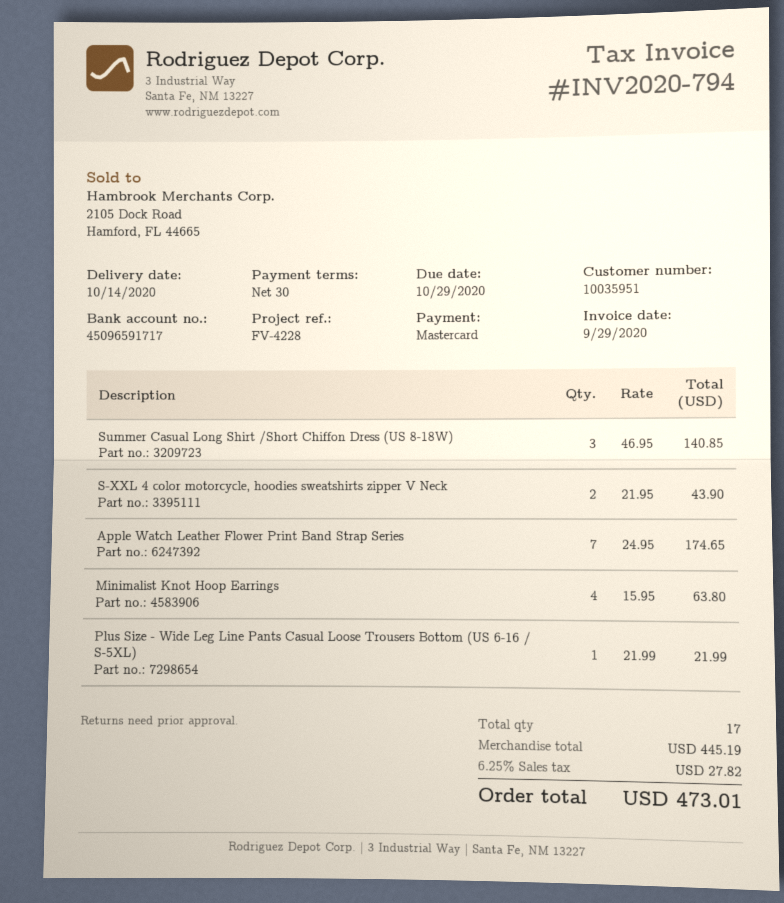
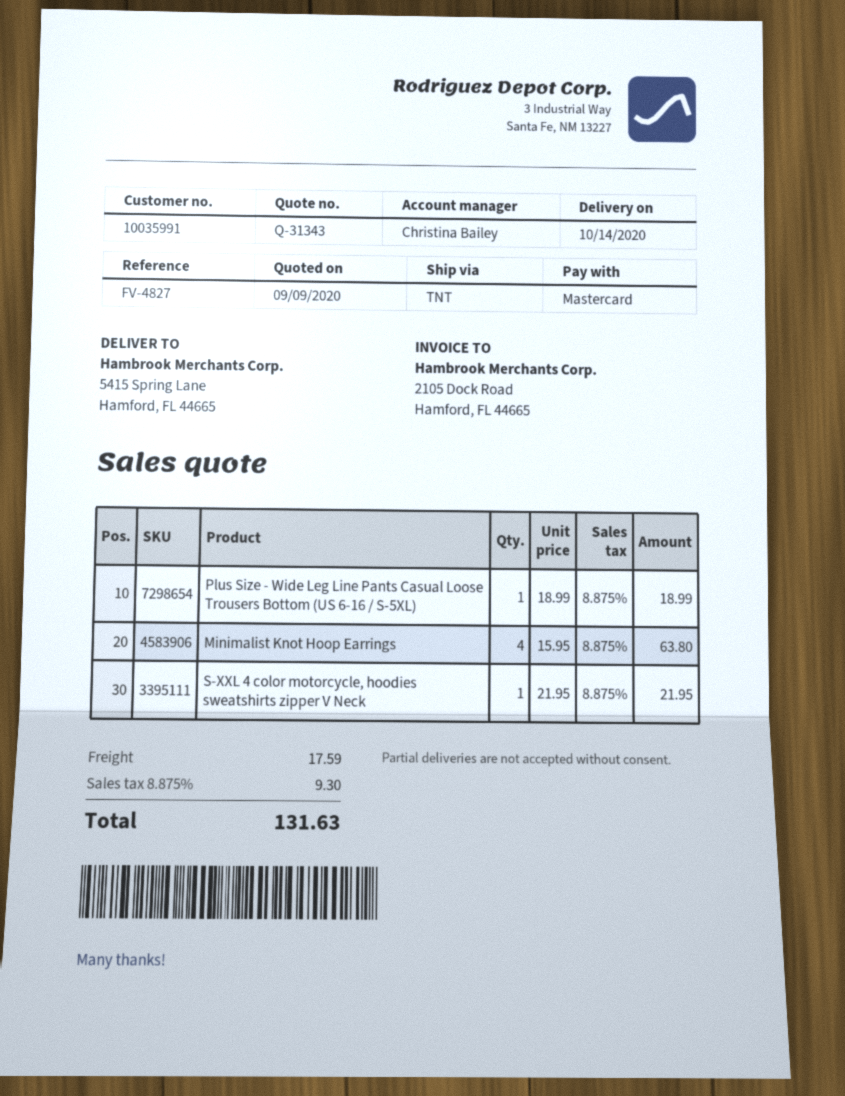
customer number: 10035951 -> 10035991
reference: FV-4228 -> FV-4827
Summer Casual Long Shirt /Short Chiffon Dress (US 8-18W): 3 x 46.95 = 140.85 -> none
S-XXL 4 color motorcycle, hoodies sweatshirts zipper V Neck: 2 x 21.95 = 43.90 -> 1 x 21.95 = 21.95
Apple Watch Leather Flower Print Band Strap Series: 7 x 24.95 = 174.65 -> none
Plus Size - Wide Leg Line Pants Casual Loose Trousers Bottom (US 6-16 / S-5XL): 1 x 21.99 = 21.99 -> 1 x 18.99 = 18.99
shipping: none -> 17.59
tax: 6.25% = 27.82 -> 8.875% = 9.30
total: 473.01 -> 131.63

